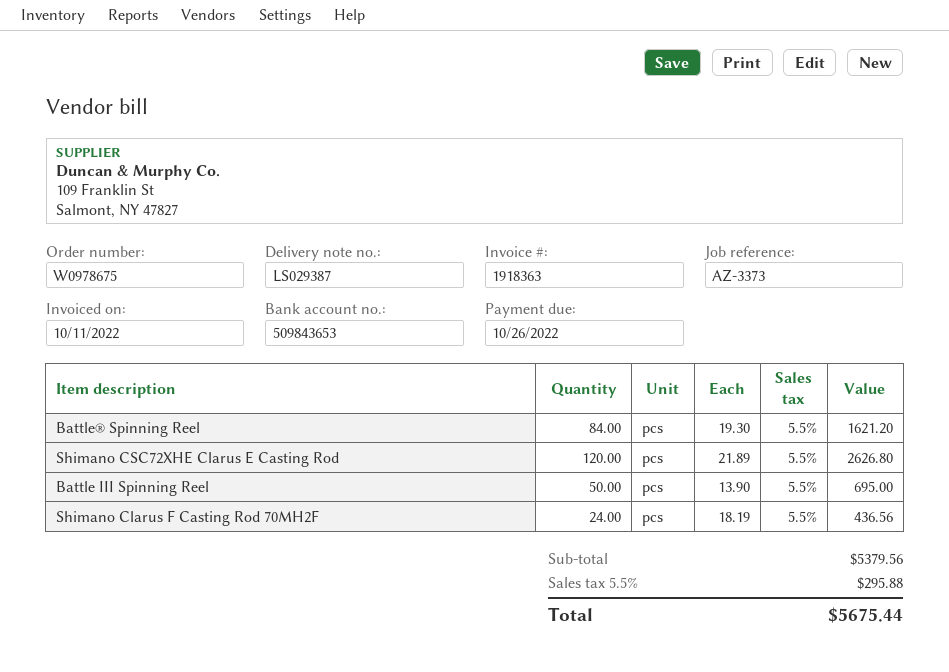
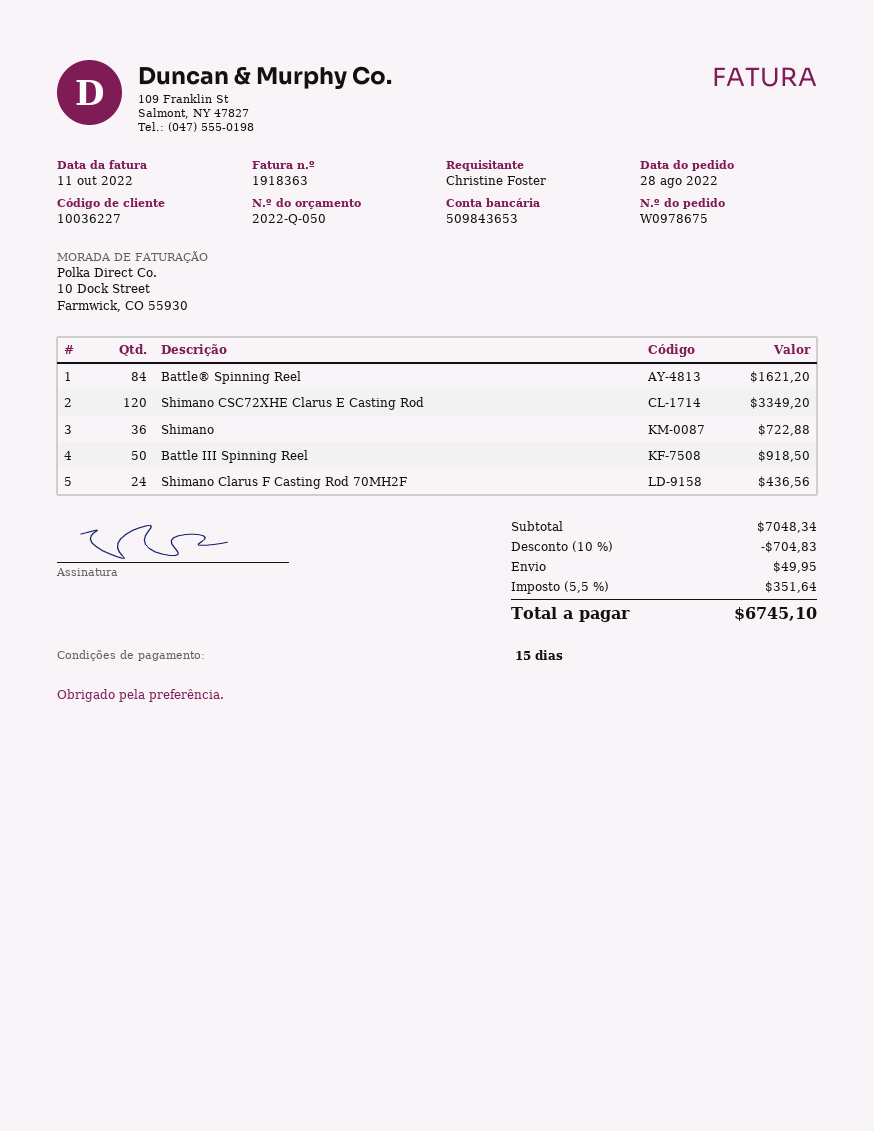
Shimano CSC72XHE Clarus E Casting Rod: 120 for 2626.80 -> 120 for 3349.20
Battle III Spinning Reel: 50 for 695.00 -> 50 for 918.50
Shimano: none -> 36 for 722.88
subtotal: 5379.56 -> 7048.34
discount: none -> 10% = 704.83
shipping: none -> 49.95
tax: 5.5% = 295.88 -> 5.5% = 351.64
total: 5675.44 -> 6745.10

